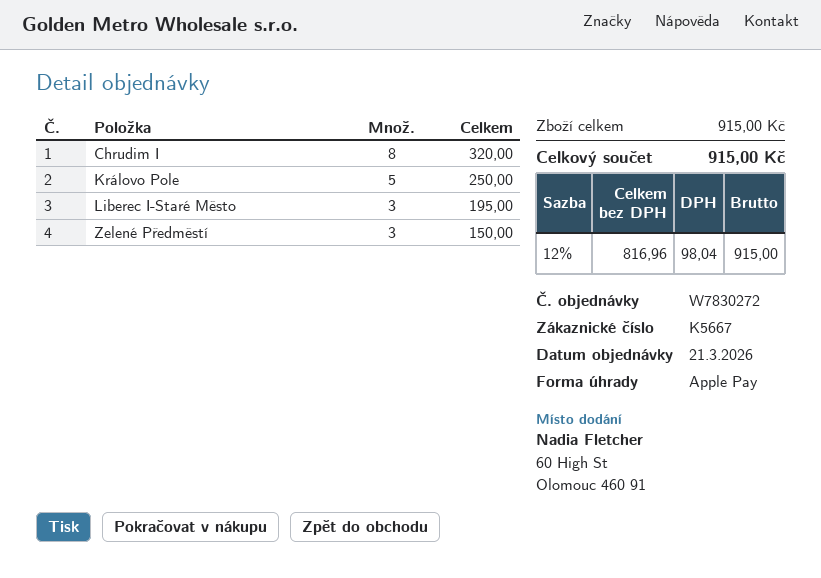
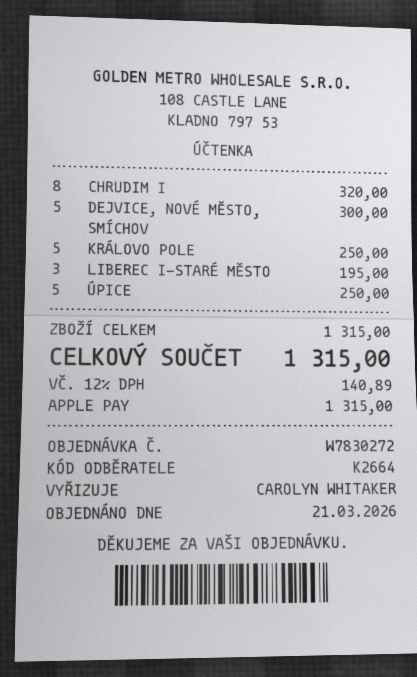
customer number: K5667 -> K2664
Zelené Předměstí: 3 for 150.00 -> none
DEJVICE, NOVÉ MĚSTO, SMÍCHOV: none -> 5 for 300.00
ÚPICE: none -> 5 for 250.00
subtotal: 915.00 -> 1315.00
tax: 12% = 98.04 -> 12% = 140.89
total: 915.00 -> 1315.00

